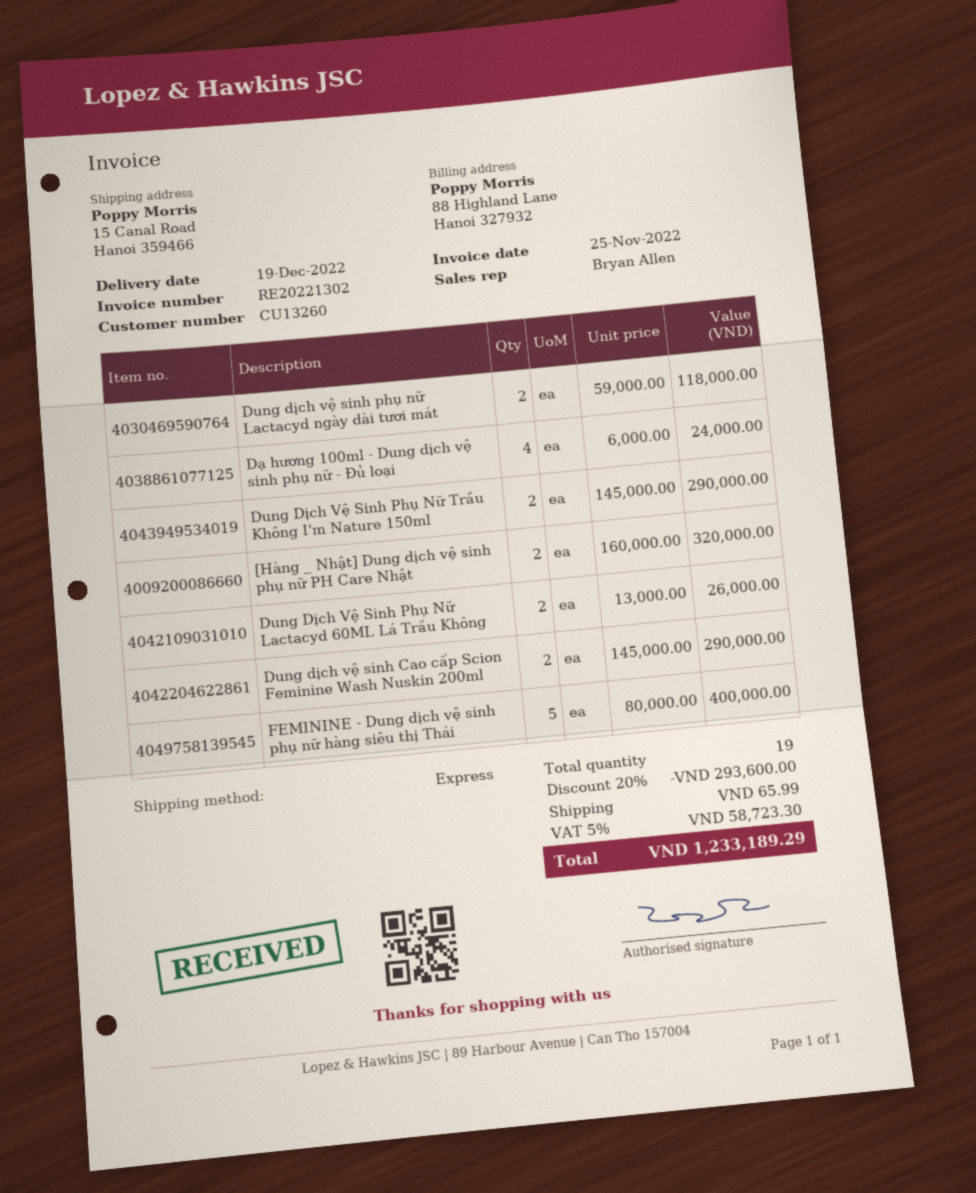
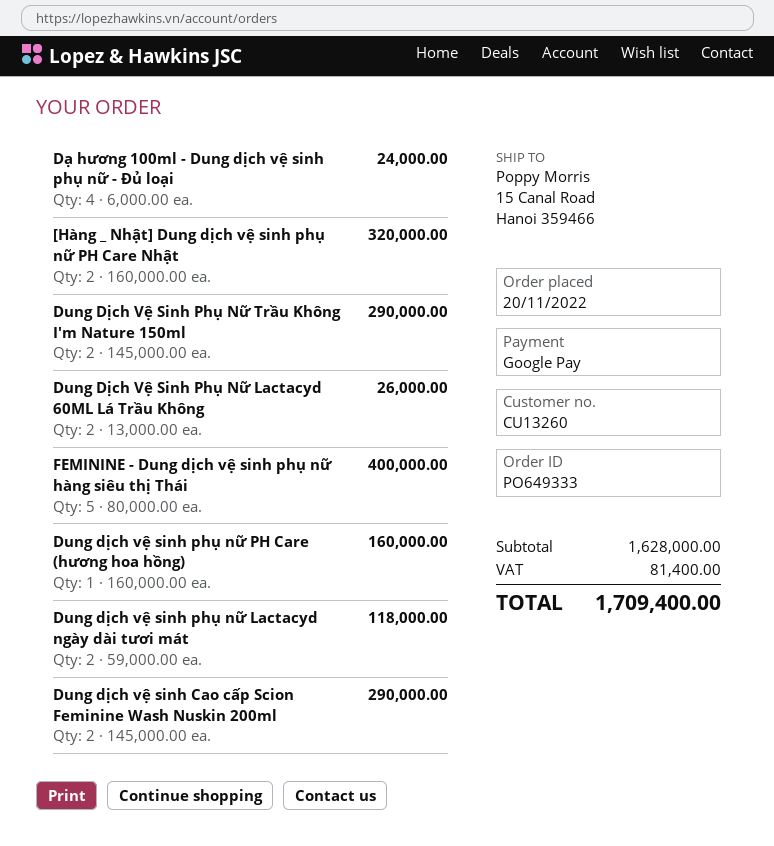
Dung dịch vệ sinh phụ nữ PH Care (hương hoa hồng): none -> 1 x 160000.00 = 160000.00
discount: 20% = 293600.00 -> none
shipping: 65.99 -> none
tax: 58723.30 -> 81400.00
total: 1233189.29 -> 1709400.00

